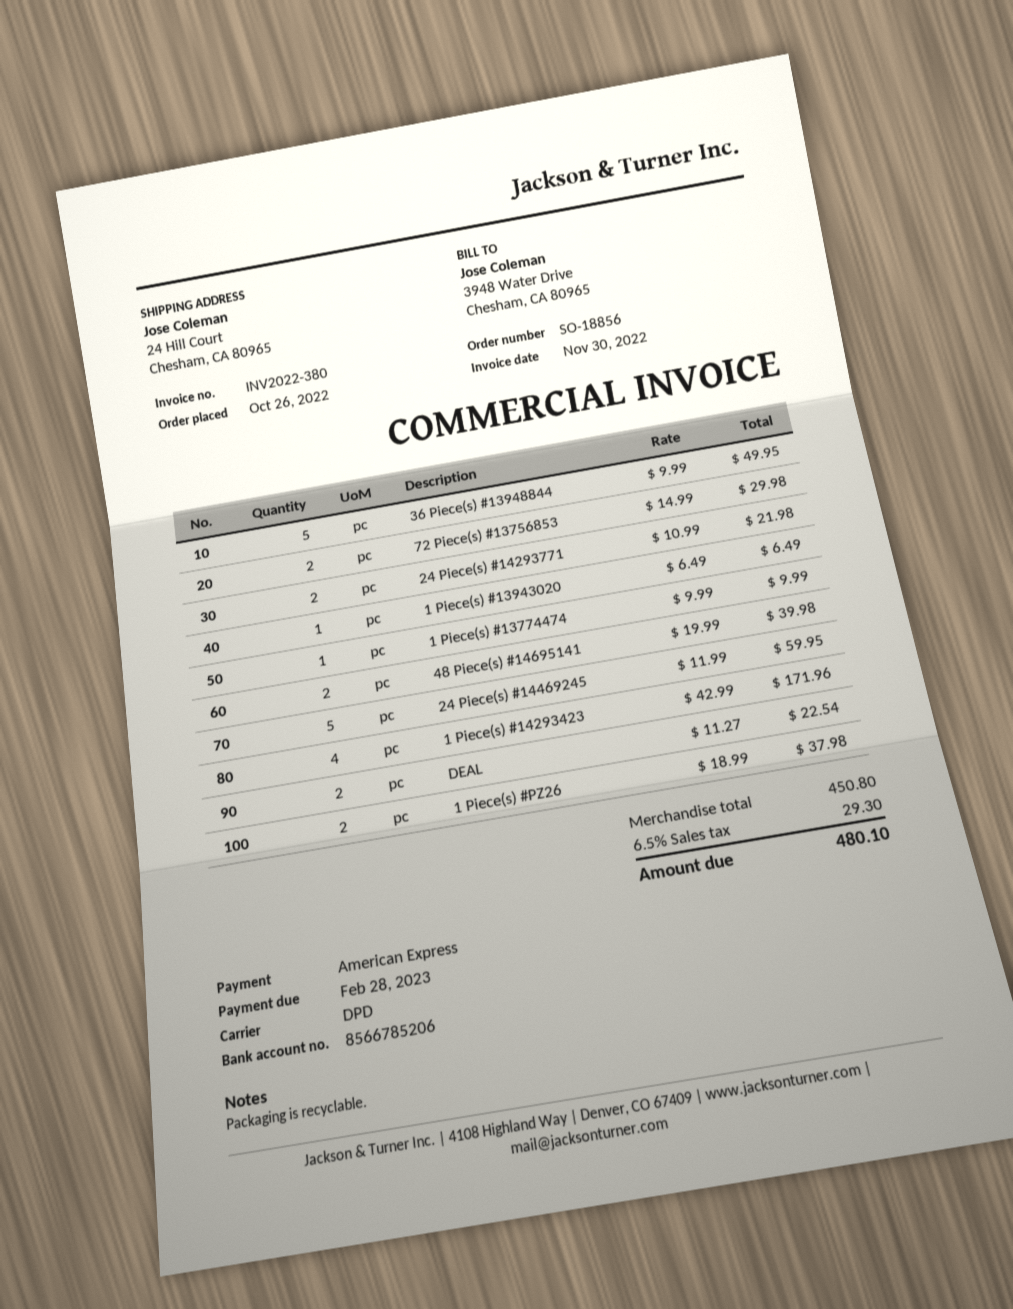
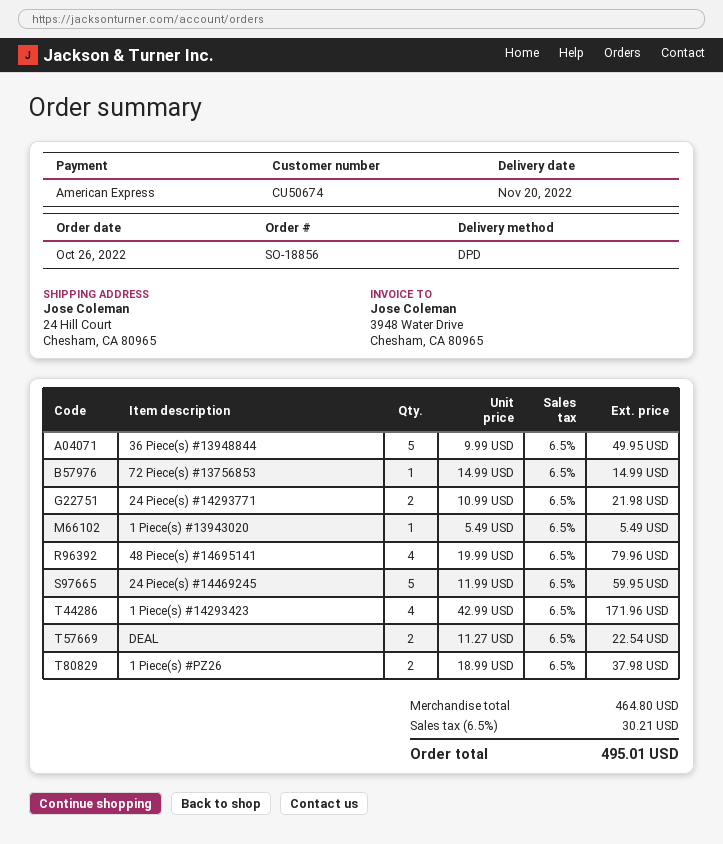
72 Piece(s) #13756853: 2 x 14.99 = 29.98 -> 1 x 14.99 = 14.99
1 Piece(s) #13943020: 1 x 6.49 = 6.49 -> 1 x 5.49 = 5.49
1 Piece(s) #13774474: 1 x 9.99 = 9.99 -> none
48 Piece(s) #14695141: 2 x 19.99 = 39.98 -> 4 x 19.99 = 79.96
subtotal: 450.80 -> 464.80
tax: 6.5% = 29.30 -> 6.5% = 30.21
total: 480.10 -> 495.01

